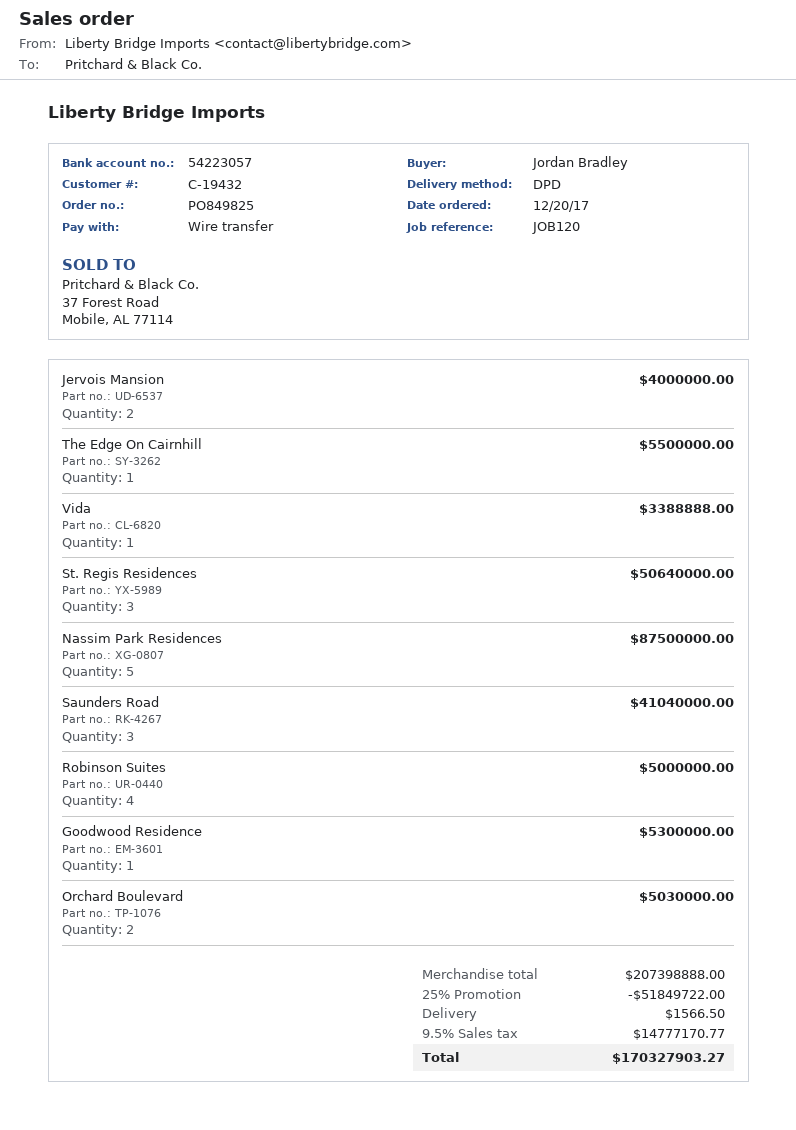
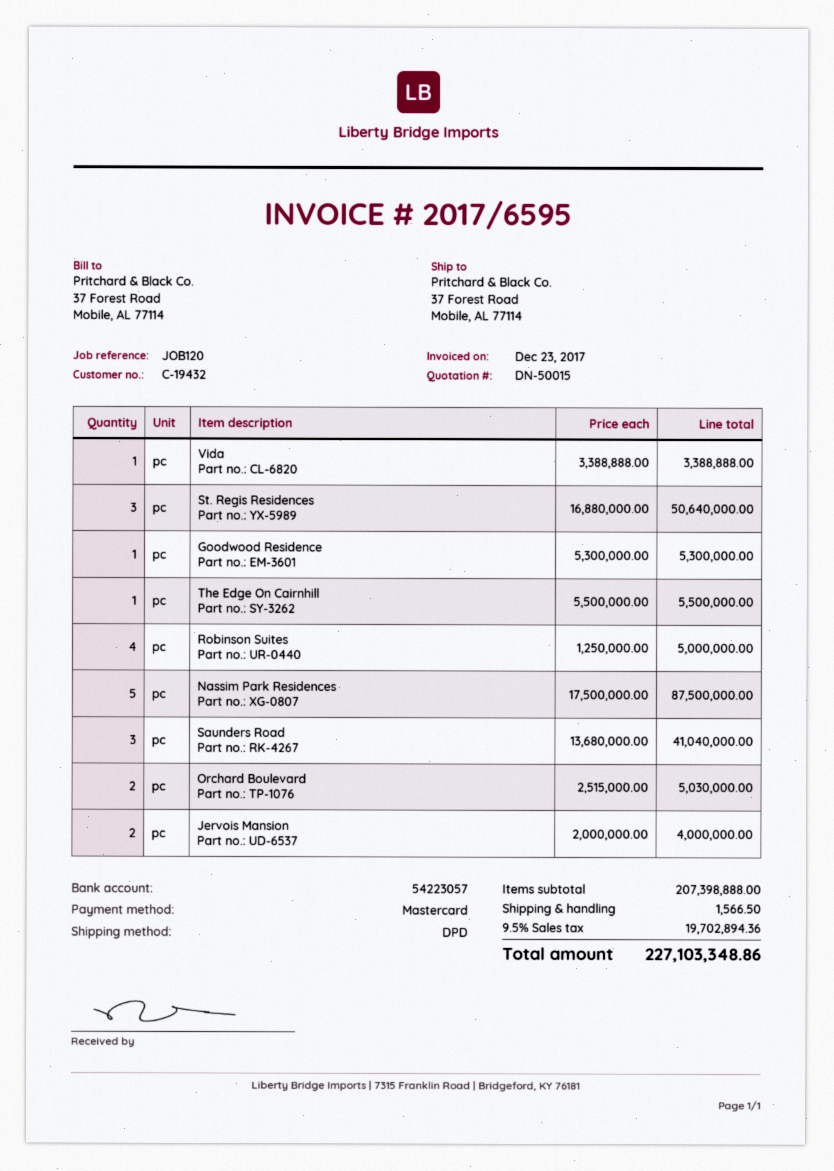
payment method: bank transfer -> Mastercard
discount: 25% = 51849722.00 -> none
tax: 9.5% = 14777170.77 -> 9.5% = 19702894.36
total: 170327903.27 -> 227103348.86

